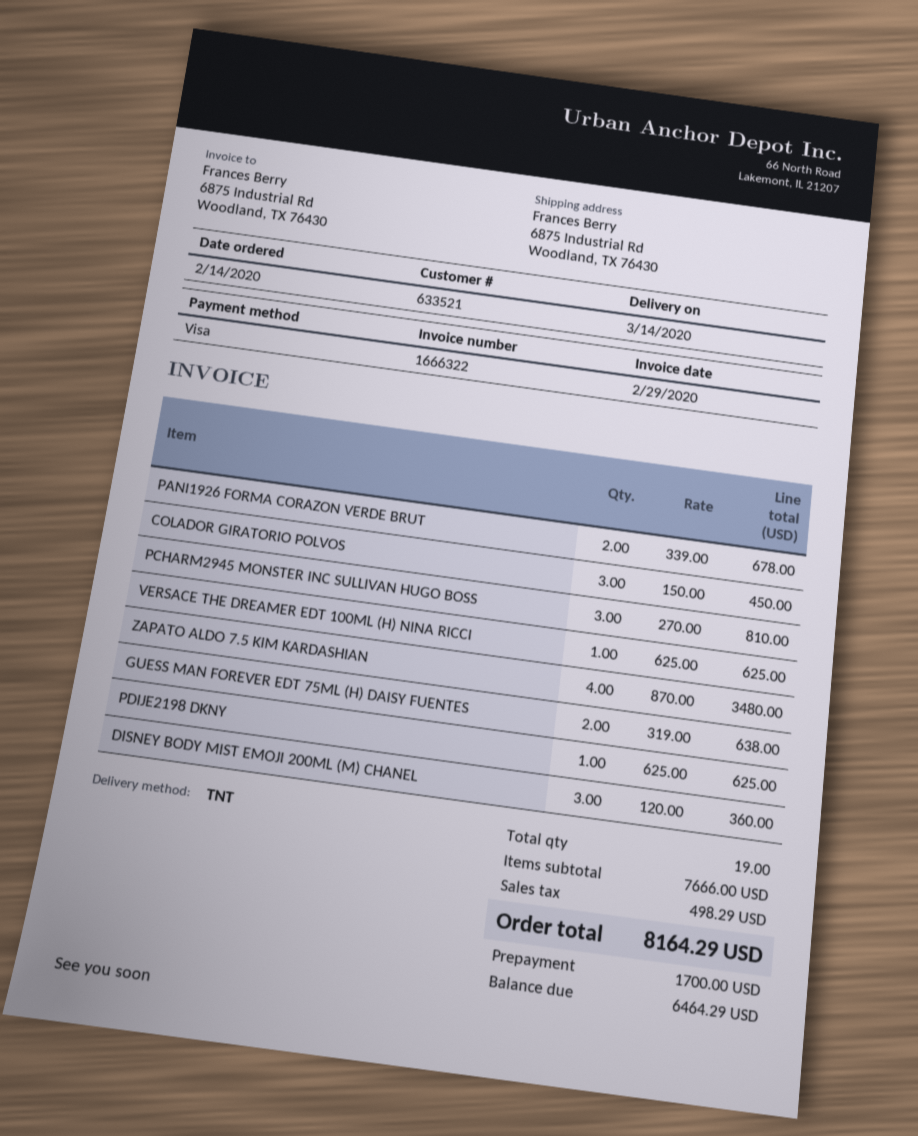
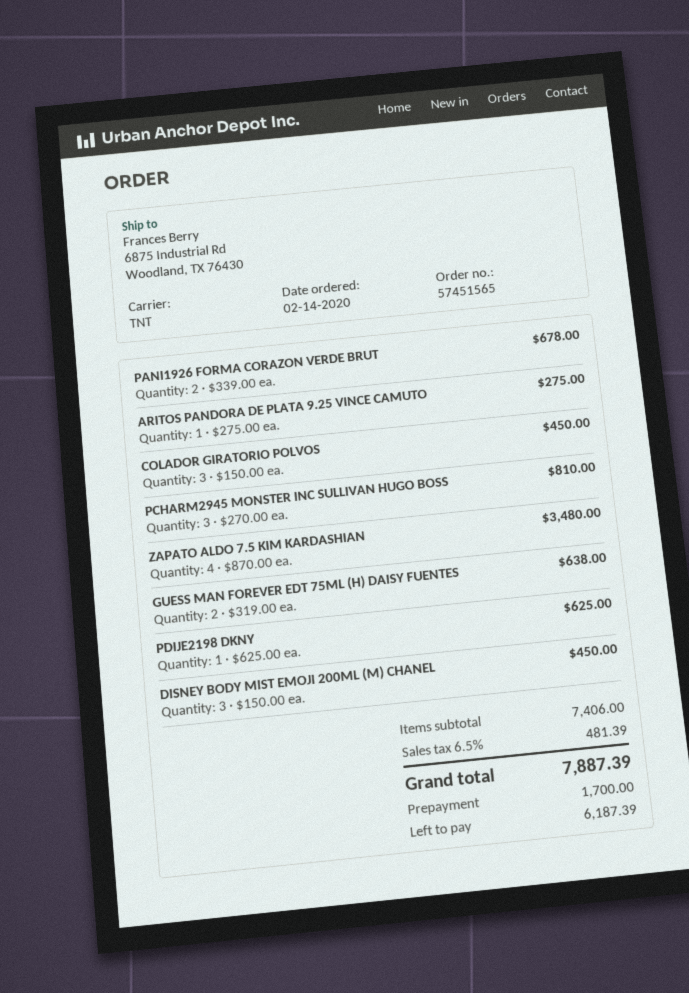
VERSACE THE DREAMER EDT 100ML (H) NINA RICCI: 1 x 625.00 = 625.00 -> none
DISNEY BODY MIST EMOJI 200ML (M) CHANEL: 3 x 120.00 = 360.00 -> 3 x 150.00 = 450.00
ARITOS PANDORA DE PLATA 9.25 VINCE CAMUTO: none -> 1 x 275.00 = 275.00
subtotal: 7666.00 -> 7406.00
tax: 498.29 -> 481.39
total: 8164.29 -> 7887.39
balance: 6464.29 -> 6187.39

